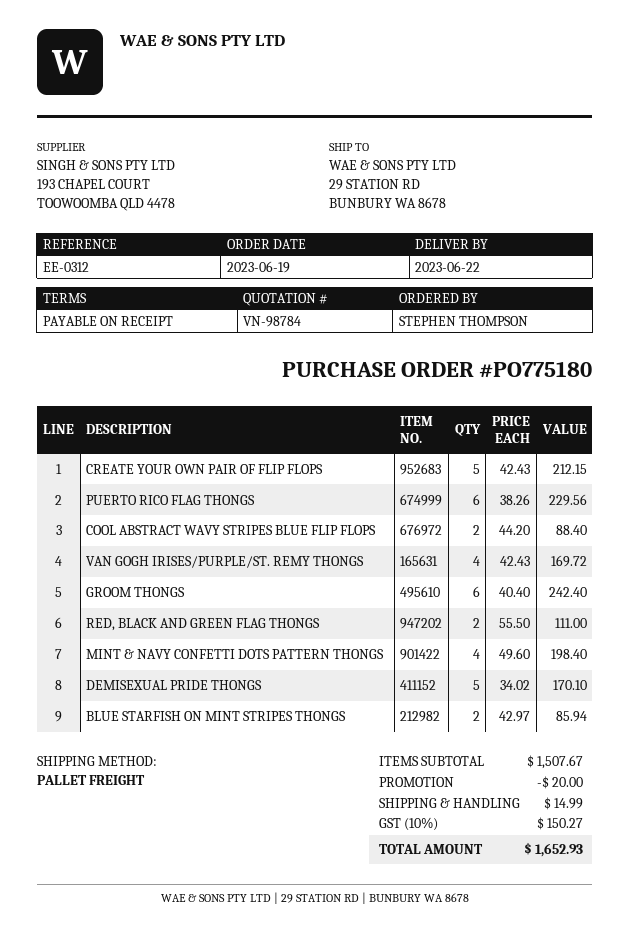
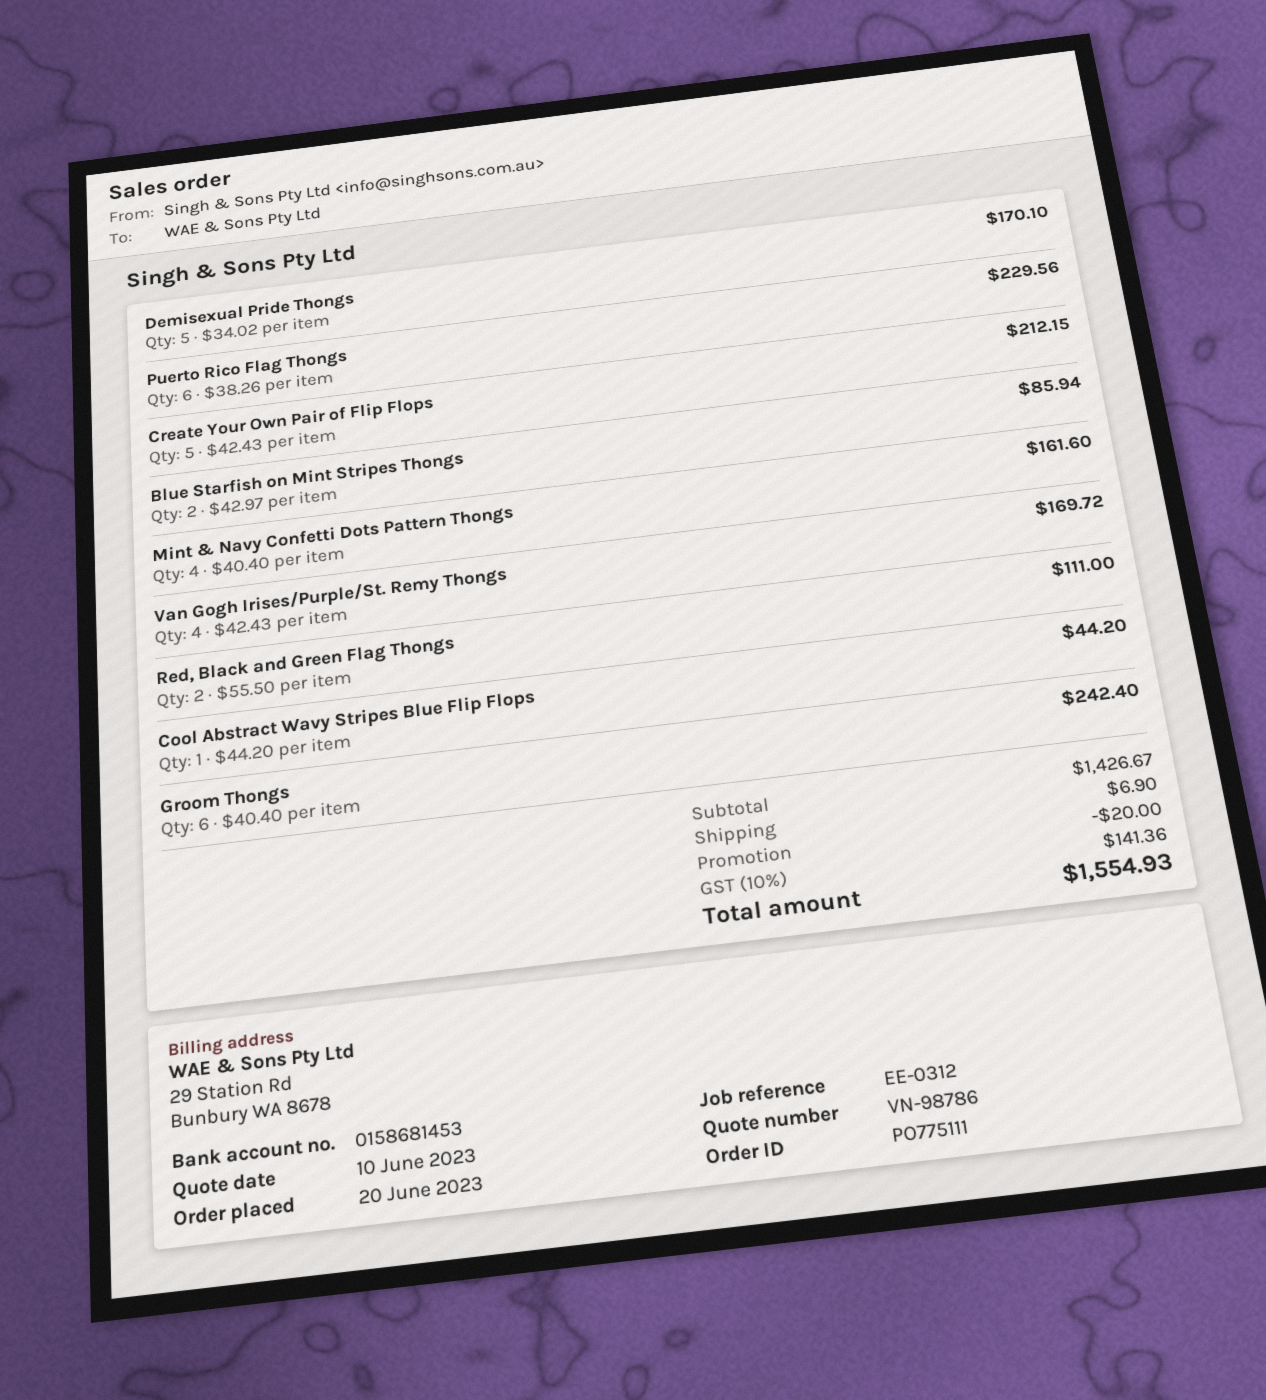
quote number: VN-98784 -> VN-98786
order number: PO775180 -> PO775111
order date: 2023-06-19 -> 2023-06-20
COOL ABSTRACT WAVY STRIPES BLUE FLIP FLOPS: 2 x 44.20 = 88.40 -> 1 x 44.20 = 44.20
MINT & NAVY CONFETTI DOTS PATTERN THONGS: 4 x 49.60 = 198.40 -> 4 x 40.40 = 161.60
subtotal: 1507.67 -> 1426.67
shipping: 14.99 -> 6.90
tax: 10% = 150.27 -> 10% = 141.36
total: 1652.93 -> 1554.93

